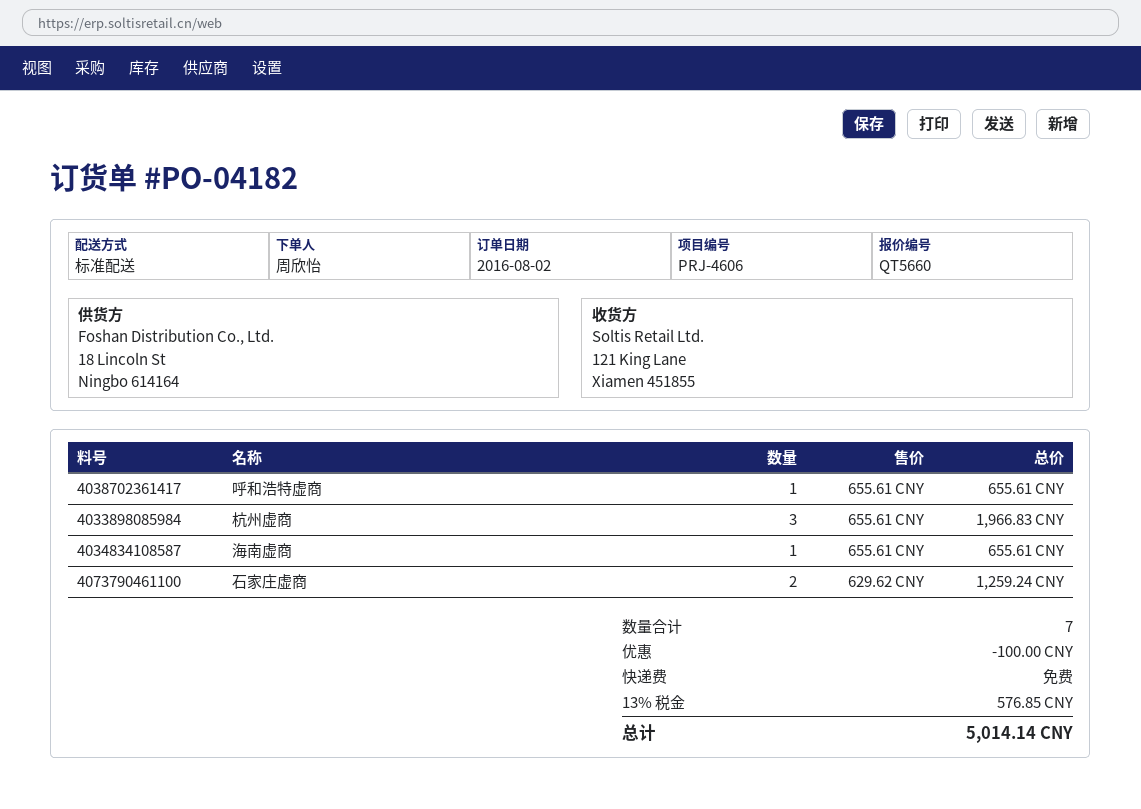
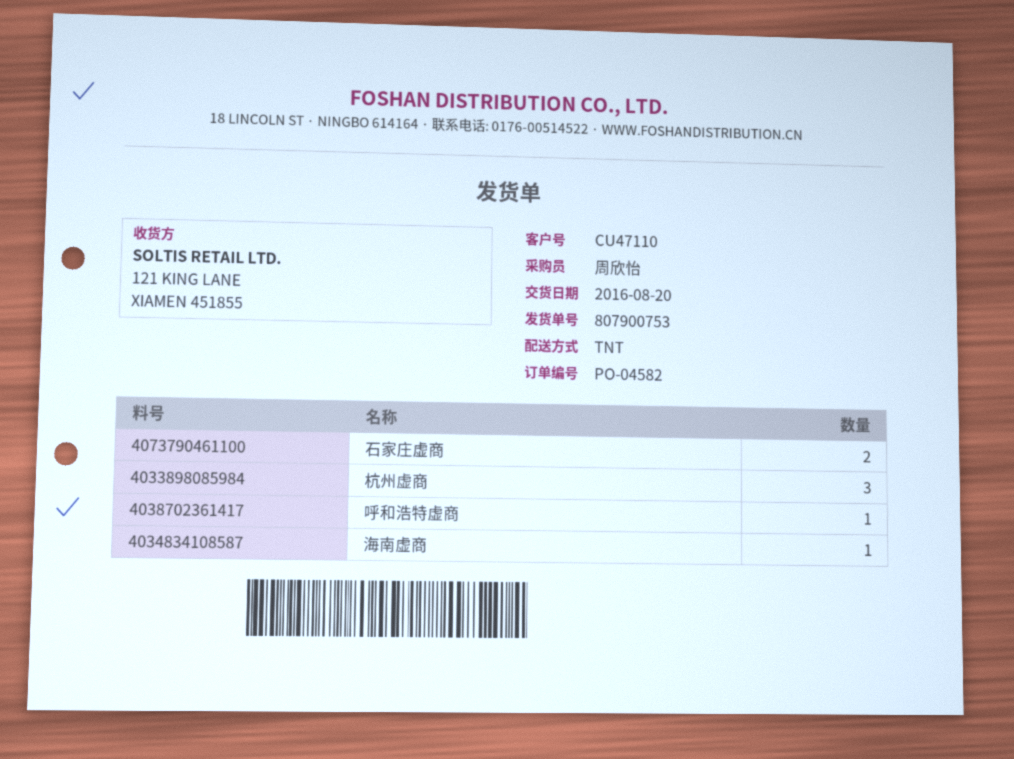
order number: PO-04182 -> PO-04582
shipping method: standard -> TNT

